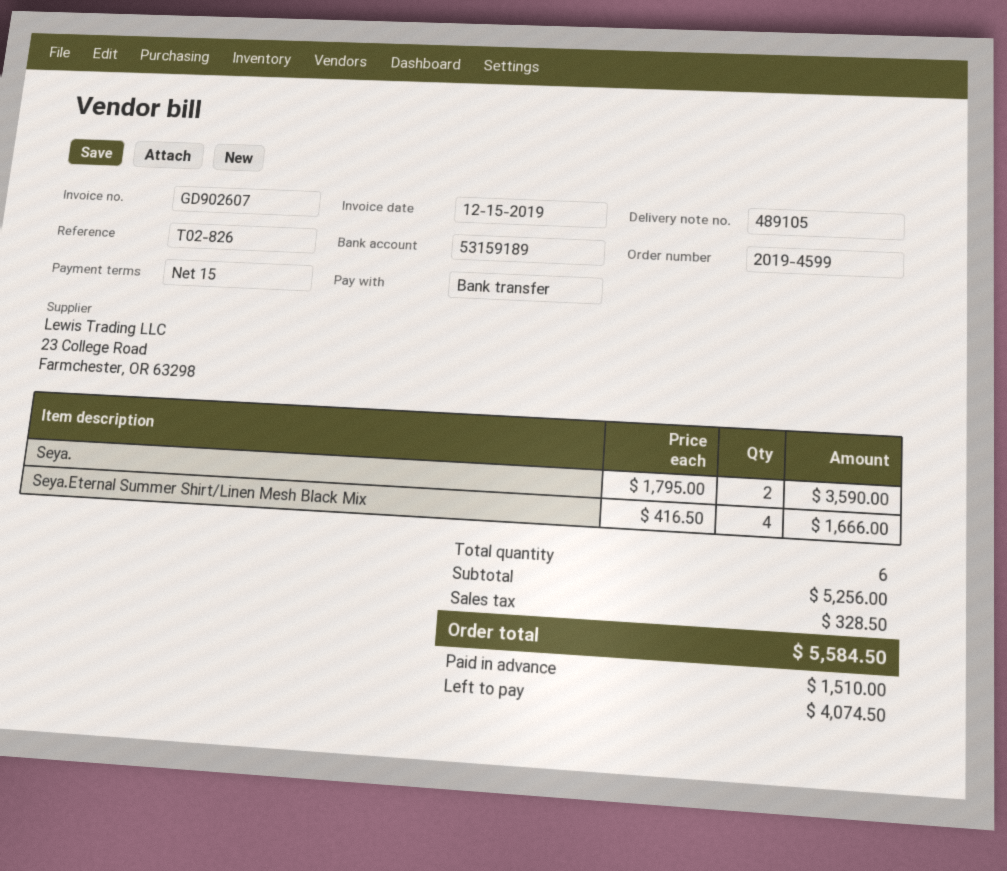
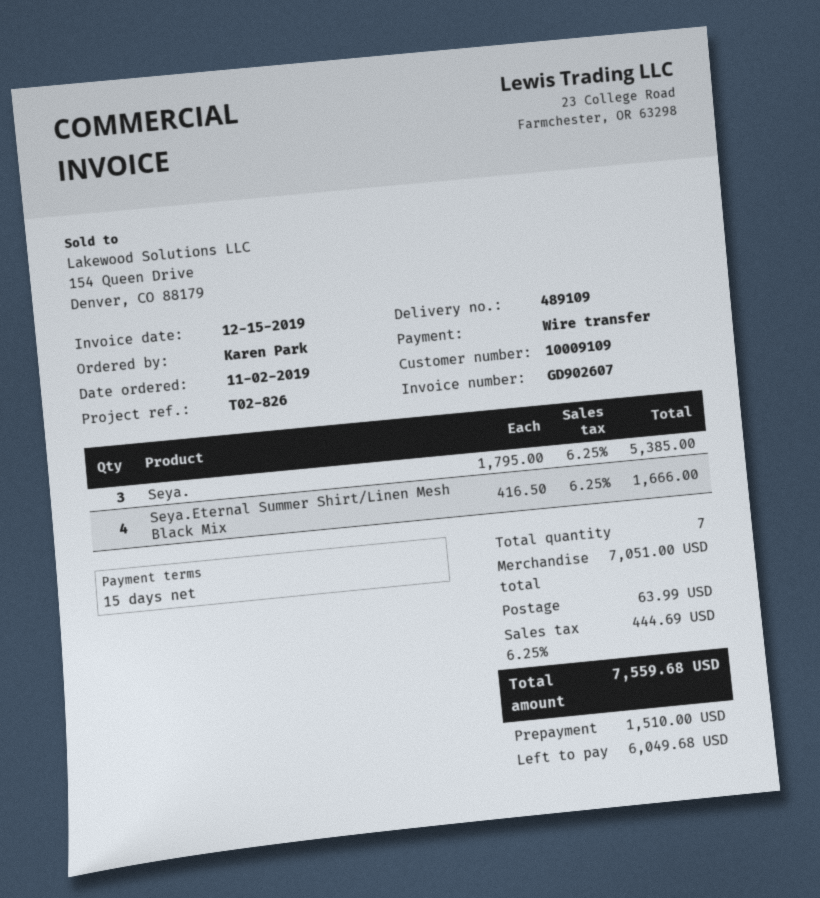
delivery note number: 489105 -> 489109
Seya.: 2 x 1795.00 = 3590.00 -> 3 x 1795.00 = 5385.00
total quantity: 6 -> 7
subtotal: 5256.00 -> 7051.00
shipping: none -> 63.99
tax: 328.50 -> 444.69
total: 5584.50 -> 7559.68
balance: 4074.50 -> 6049.68

